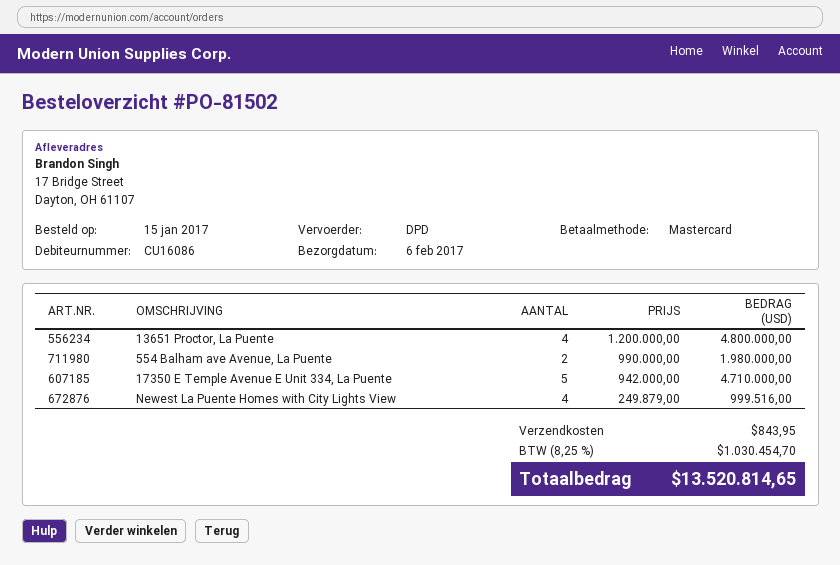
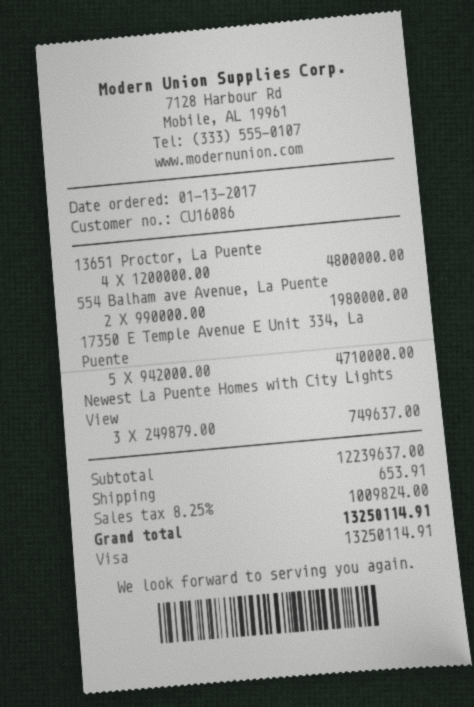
order date: 2017-01-15 -> 2017-01-13
payment method: Mastercard -> Visa
Newest La Puente Homes with City Lights View: 4 x 249879.00 = 999516.00 -> 3 x 249879.00 = 749637.00
shipping: 843.95 -> 653.91
tax: 8.25% = 1030454.70 -> 8.25% = 1009824.00
total: 13520814.65 -> 13250114.91

